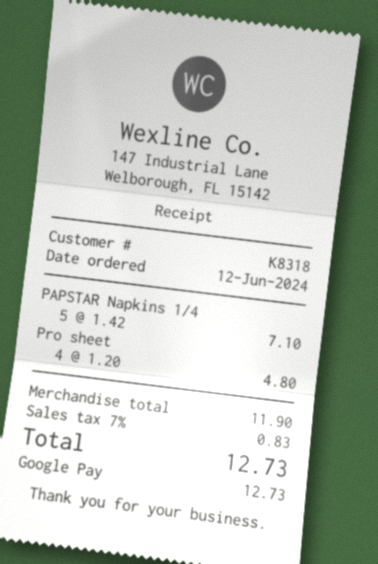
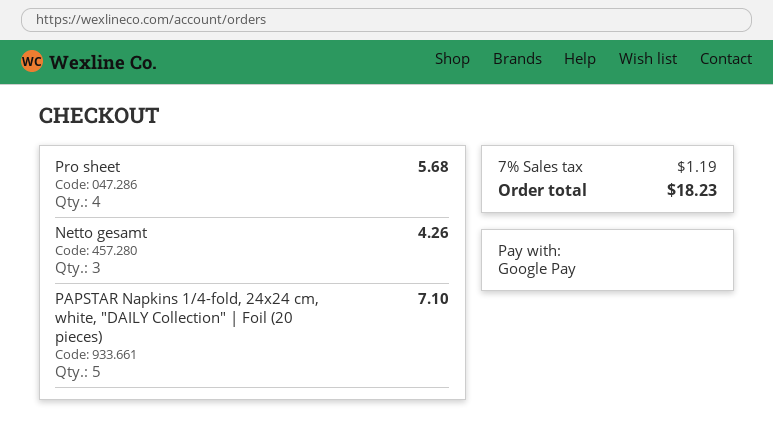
Pro sheet: 4 for 4.80 -> 4 for 5.68
Netto gesamt: none -> 3 for 4.26
tax: 7% = 0.83 -> 7% = 1.19
total: 12.73 -> 18.23

